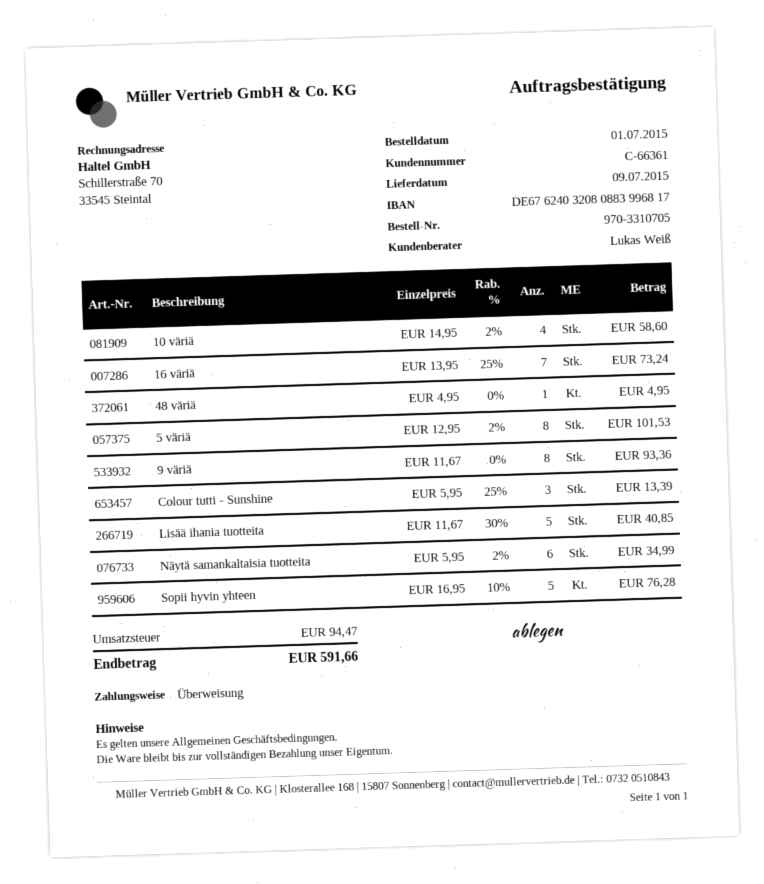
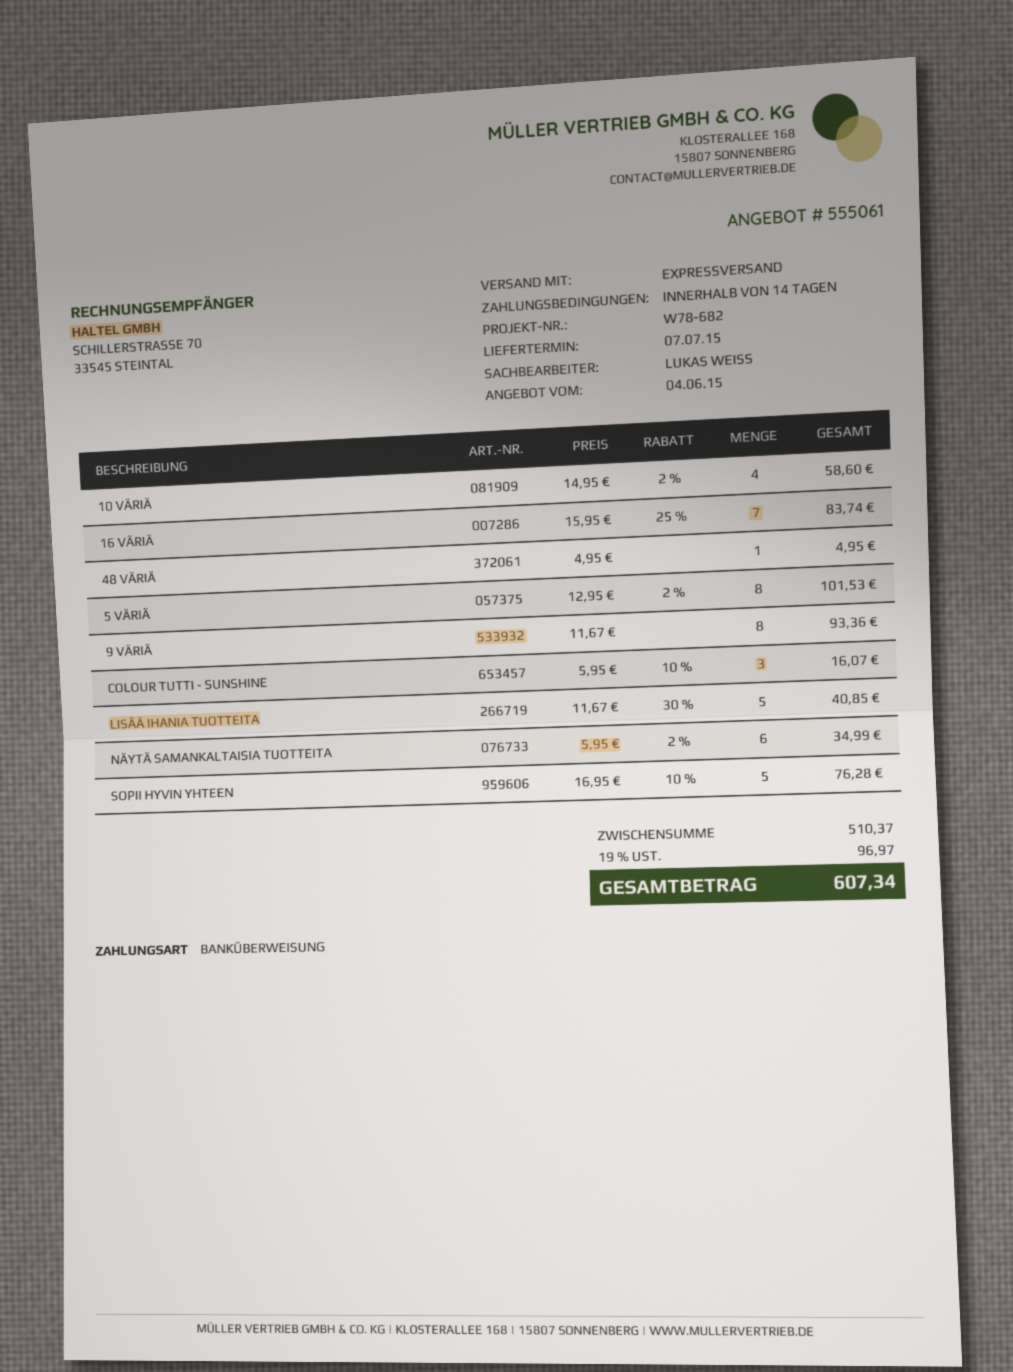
delivery date: 2015-07-09 -> 2015-07-07
16 väriä: 7 x 13.95 - 25% = 73.24 -> 7 x 15.95 - 25% = 83.74
Colour tutti - Sunshine: 3 x 5.95 - 25% = 13.39 -> 3 x 5.95 - 10% = 16.07
tax: 94.47 -> 96.97
total: 591.66 -> 607.34

